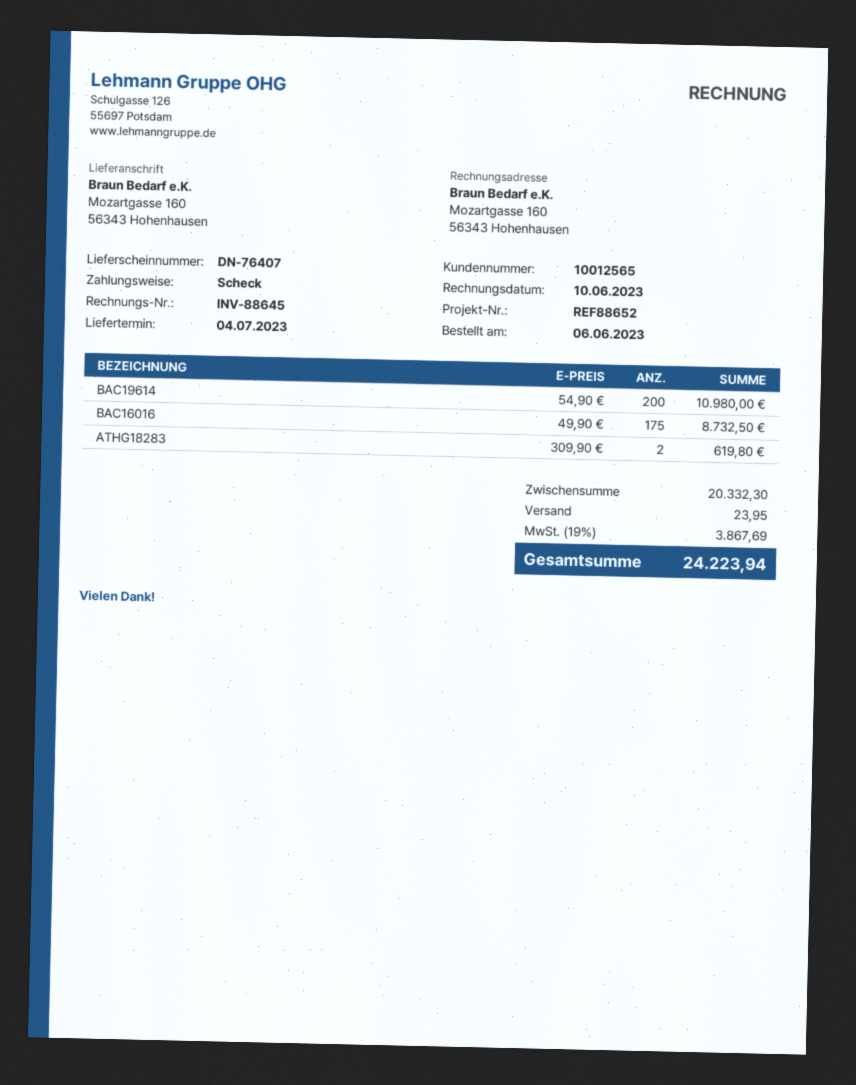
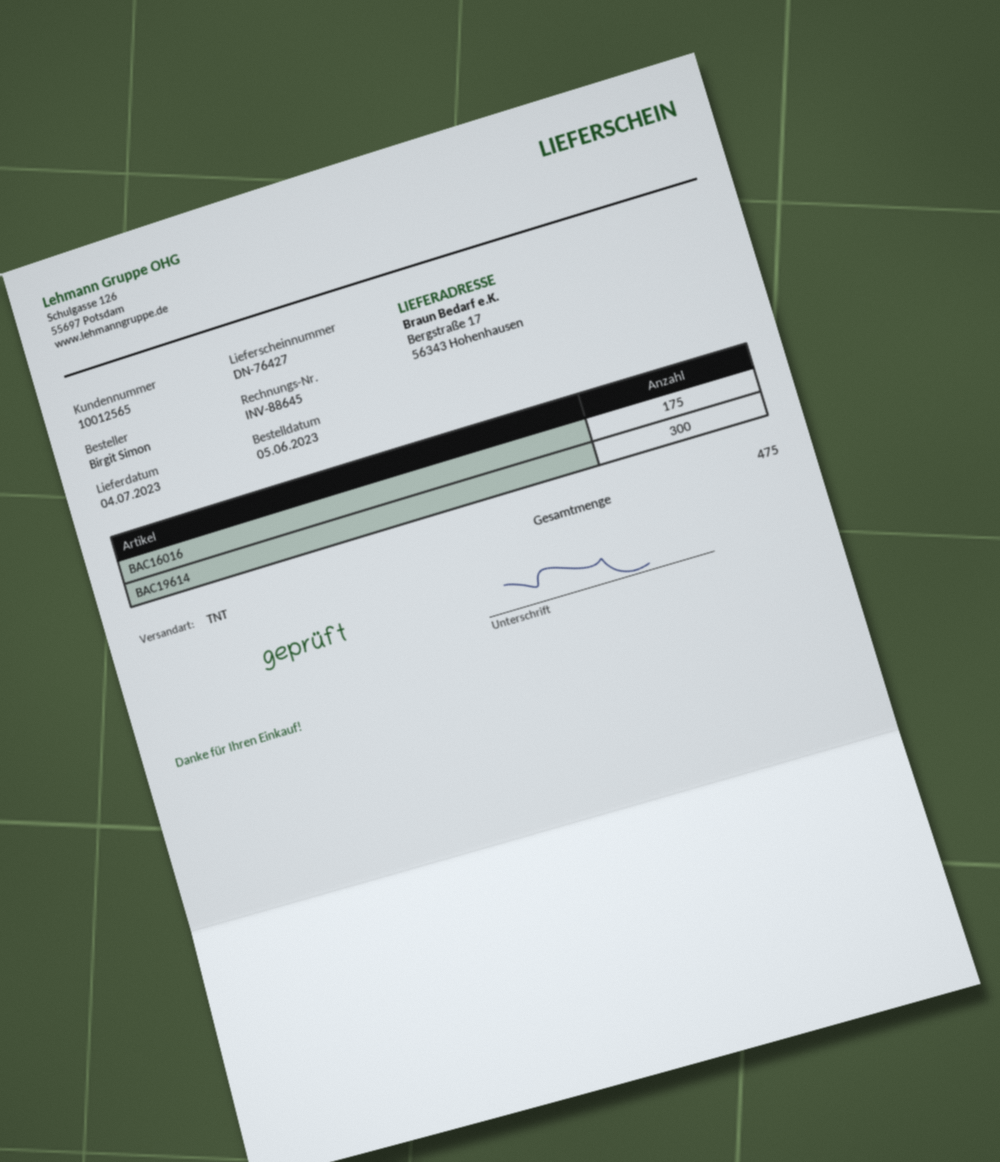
order date: 2023-06-06 -> 2023-06-05
delivery note number: DN-76407 -> DN-76427
ship to: Mozartgasse 160, 56343 Hohenhausen -> Bergstraße 17, 56343 Hohenhausen
BAC19614: 200 -> 300
ATHG18283: 2 -> none

